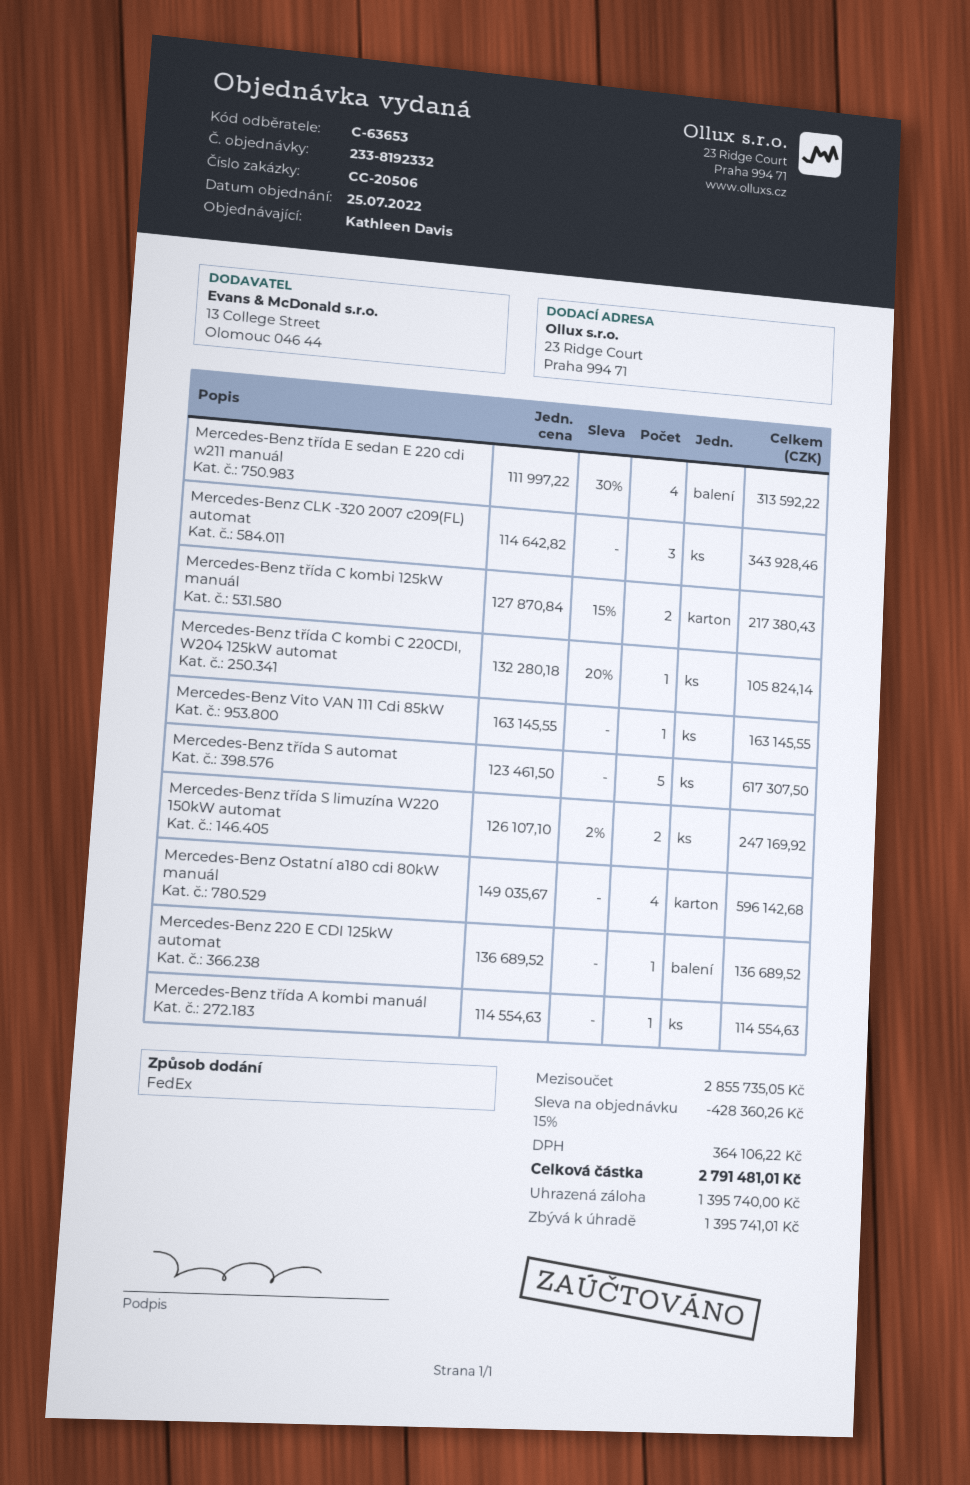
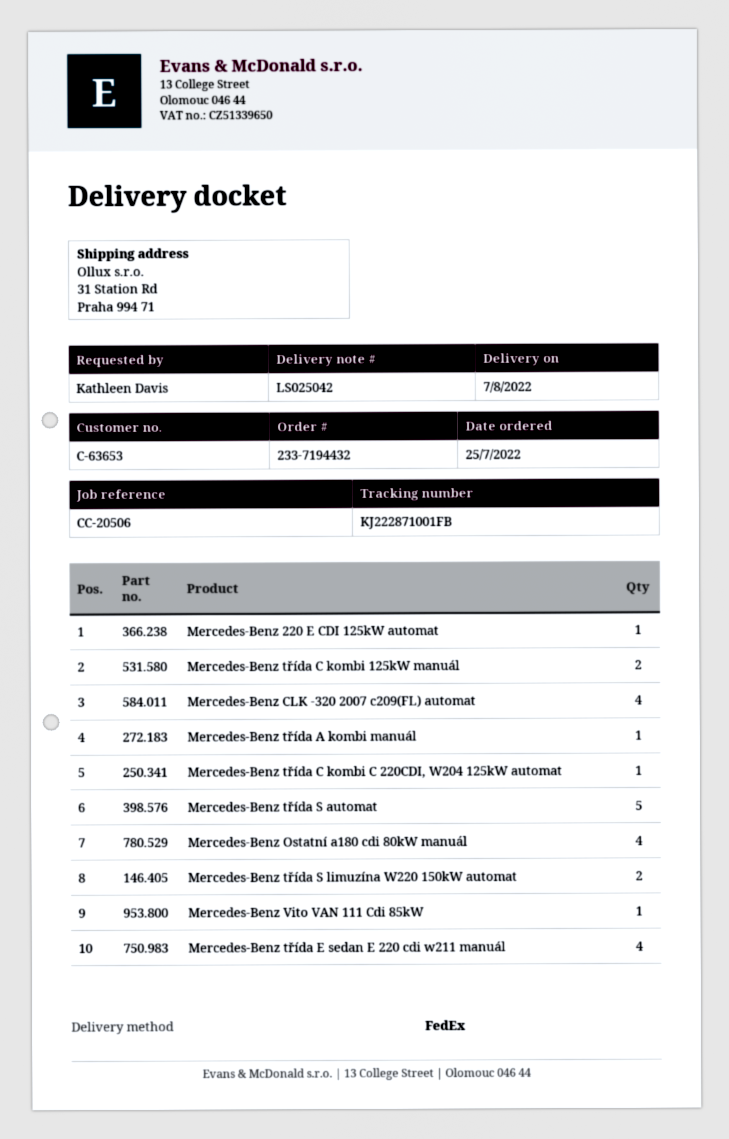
order number: 233-8192332 -> 233-7194432
ship to: 23 Ridge Court, Praha 994 71 -> 31 Station Rd, Praha 994 71
Mercedes-Benz CLK -320 2007 c209(FL) automat: 3 -> 4

